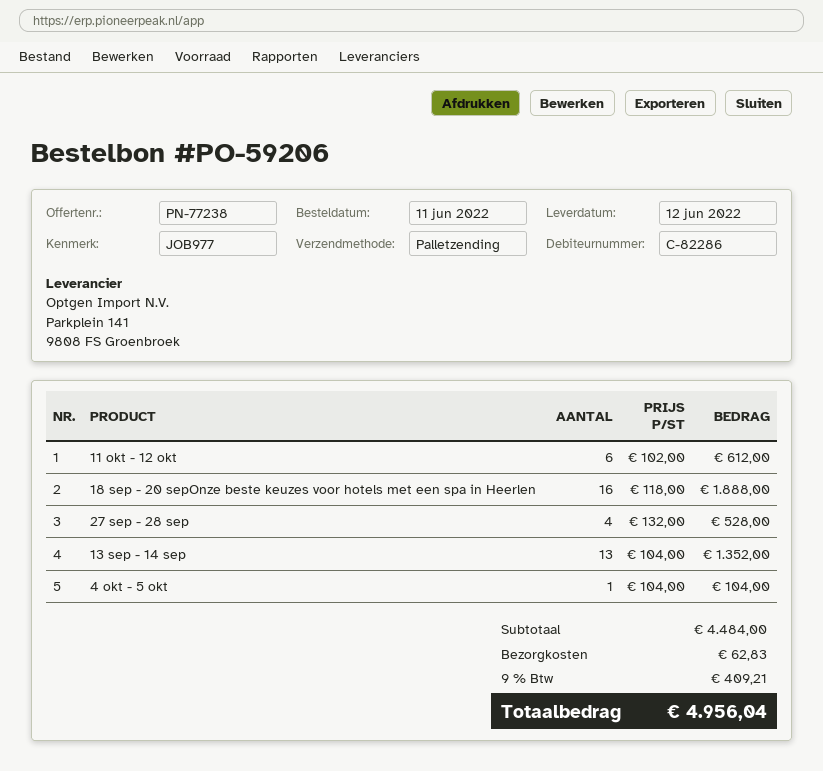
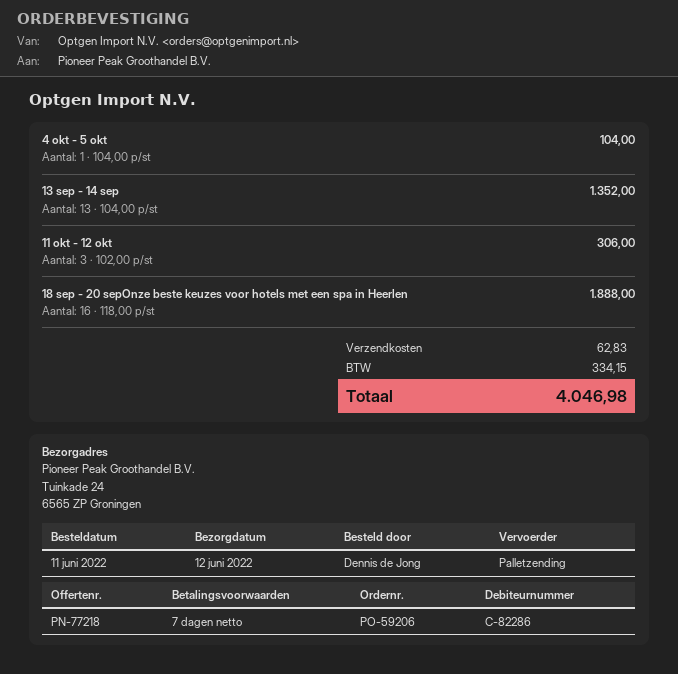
quote number: PN-77238 -> PN-77218
11 okt - 12 okt: 6 x 102.00 = 612.00 -> 3 x 102.00 = 306.00
27 sep - 28 sep: 4 x 132.00 = 528.00 -> none
tax: 409.21 -> 334.15
total: 4956.04 -> 4046.98

